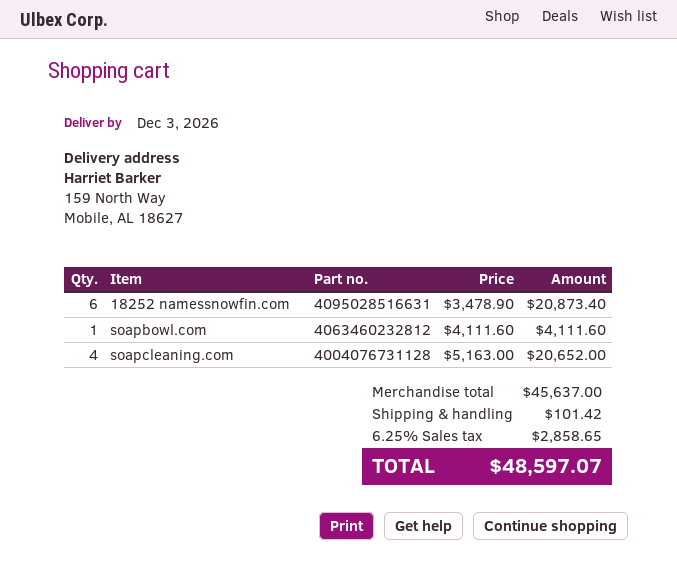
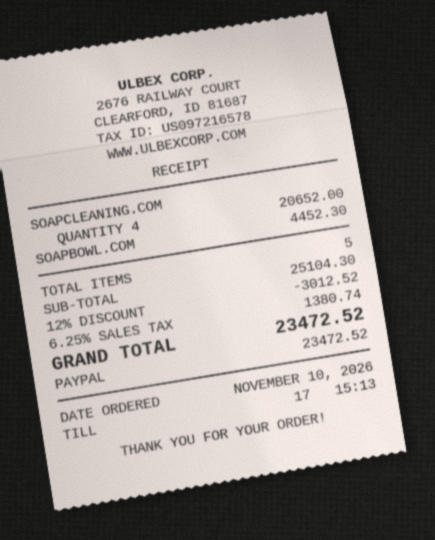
18252 namessnowfin.com: 6 for 20873.40 -> none
soapbowl.com: 1 for 4111.60 -> 1 for 4452.30
subtotal: 45637.00 -> 25104.30
discount: none -> 12% = 3012.52
shipping: 101.42 -> none
tax: 6.25% = 2858.65 -> 6.25% = 1380.74
total: 48597.07 -> 23472.52

